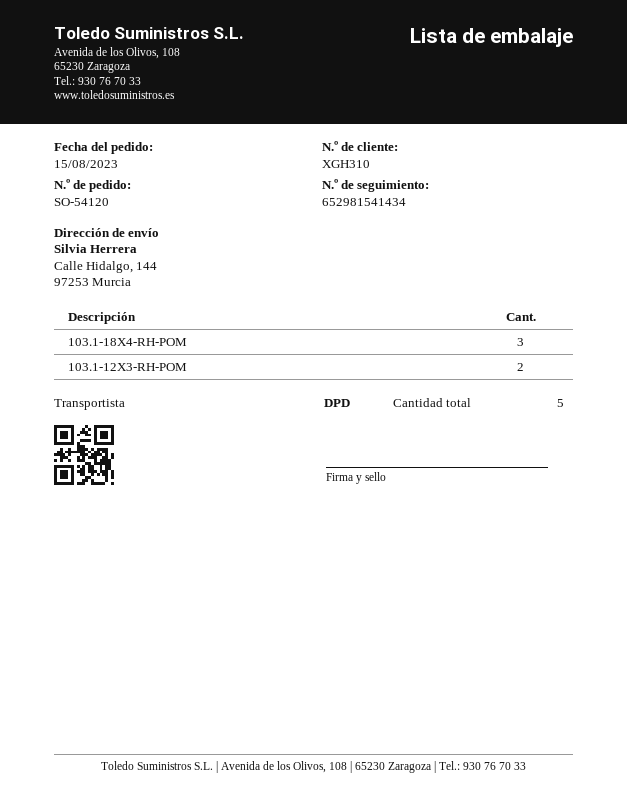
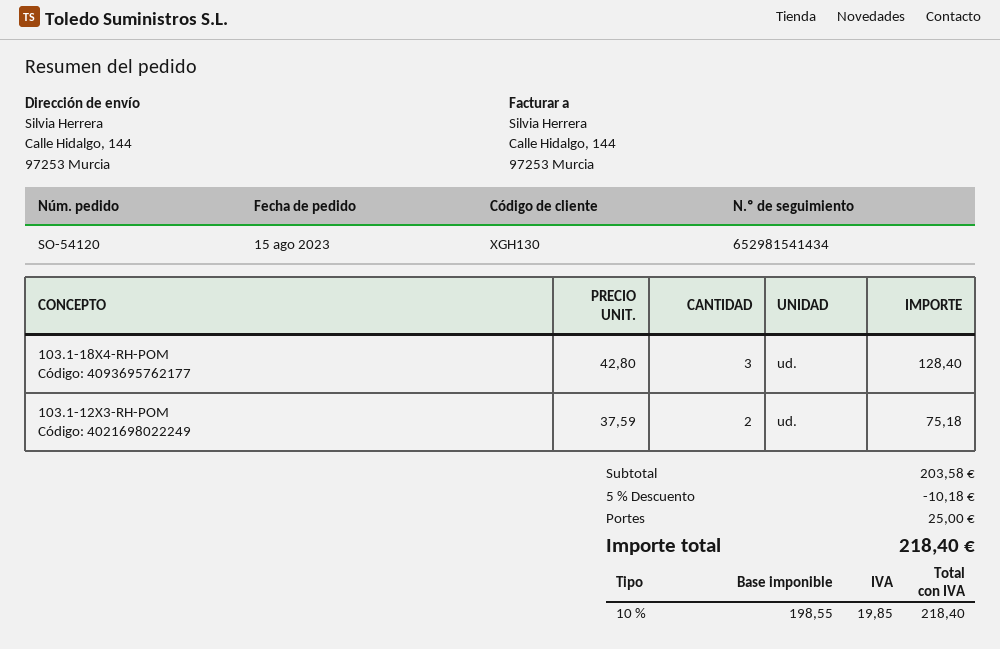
customer number: XGH310 -> XGH130

